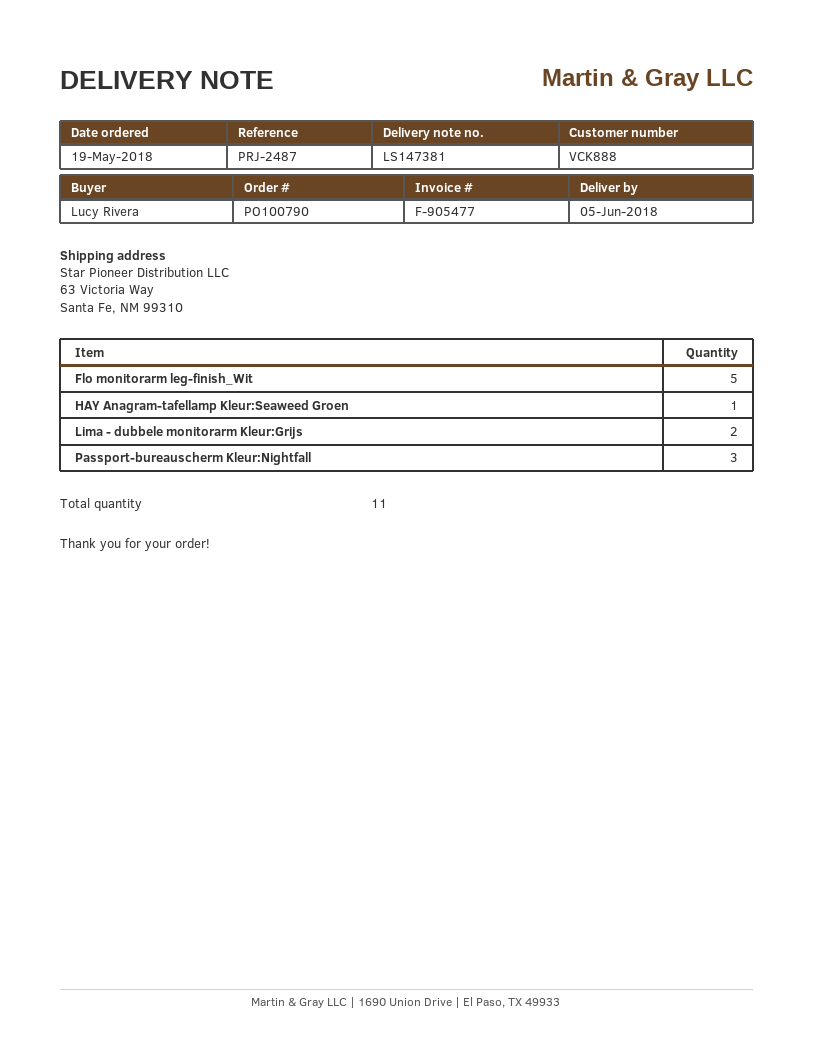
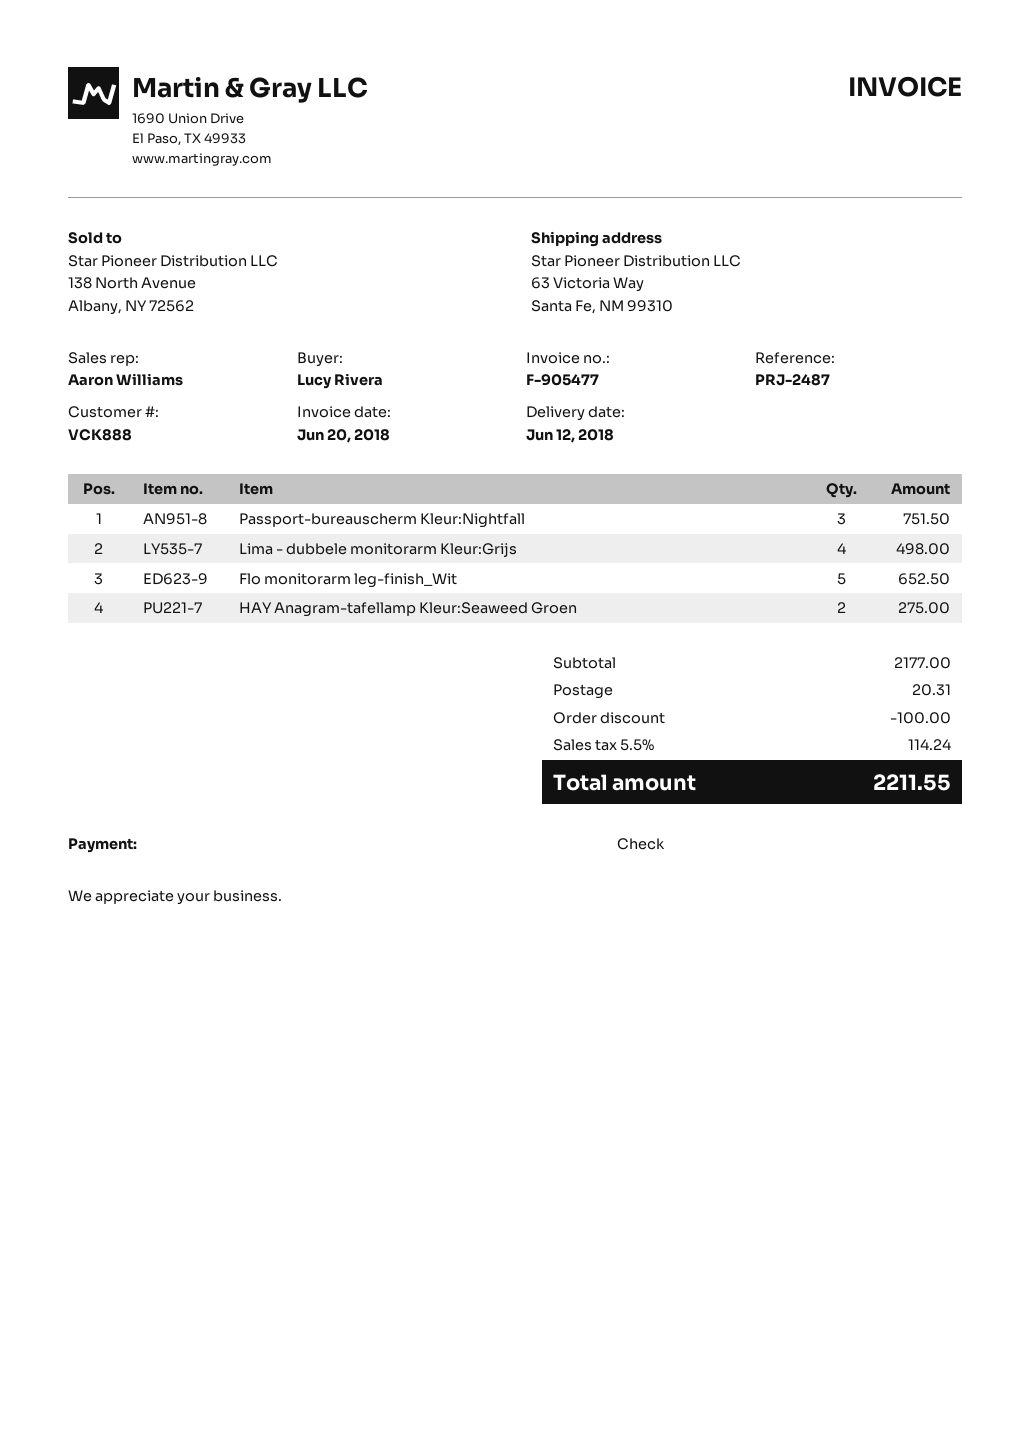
delivery date: 2018-06-05 -> 2018-06-12
HAY Anagram-tafellamp Kleur:Seaweed Groen: 1 -> 2
Lima - dubbele monitorarm Kleur:Grijs: 2 -> 4

